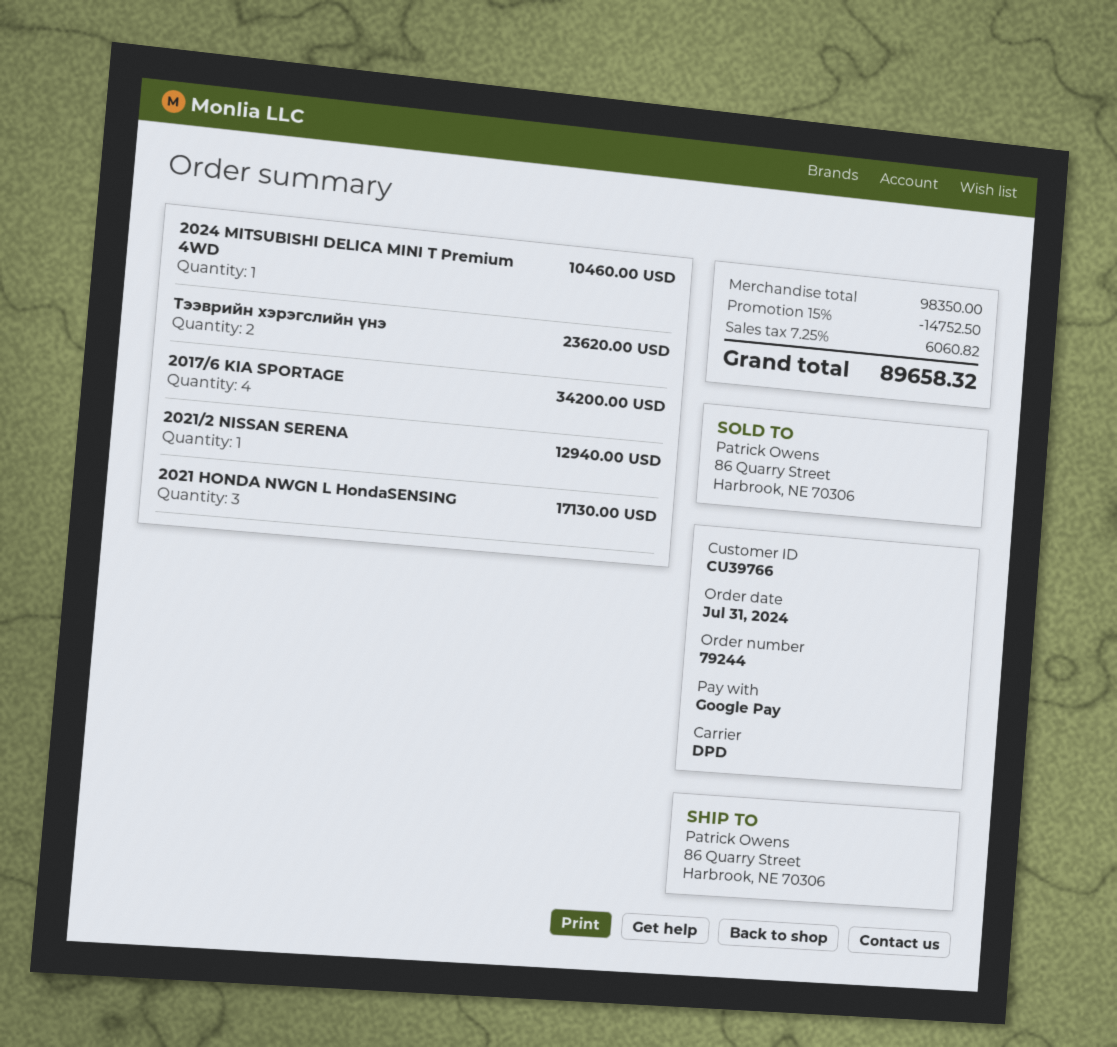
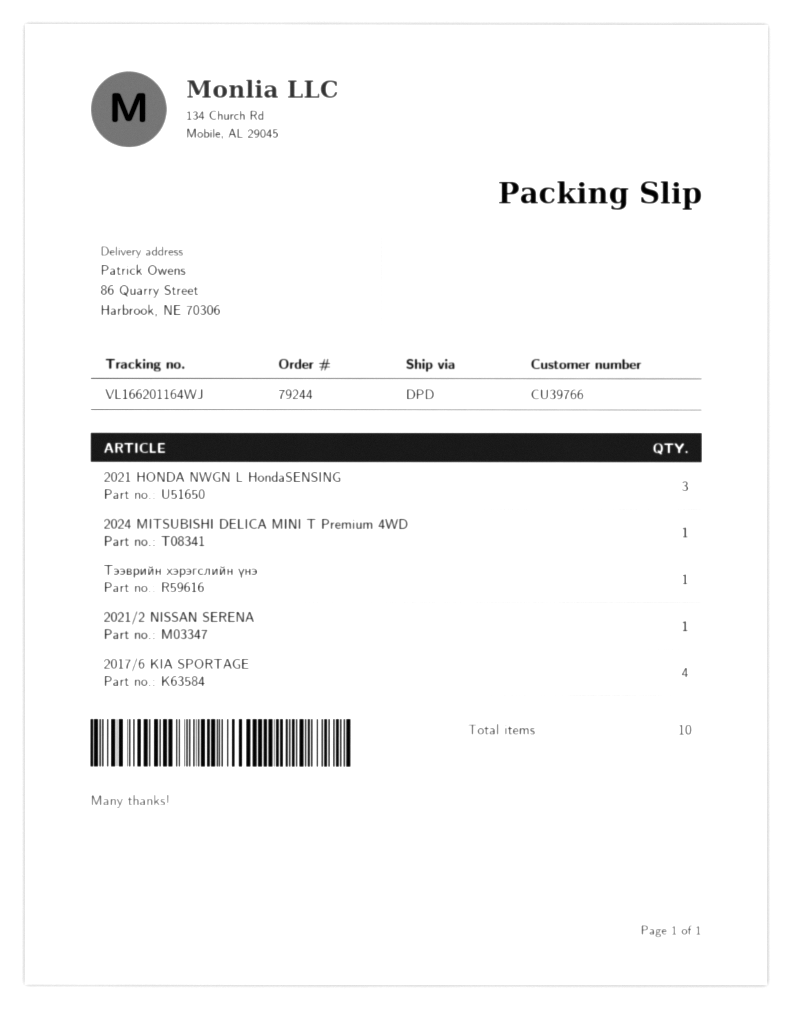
Тээврийн хэрэгслийн үнэ: 2 -> 1

